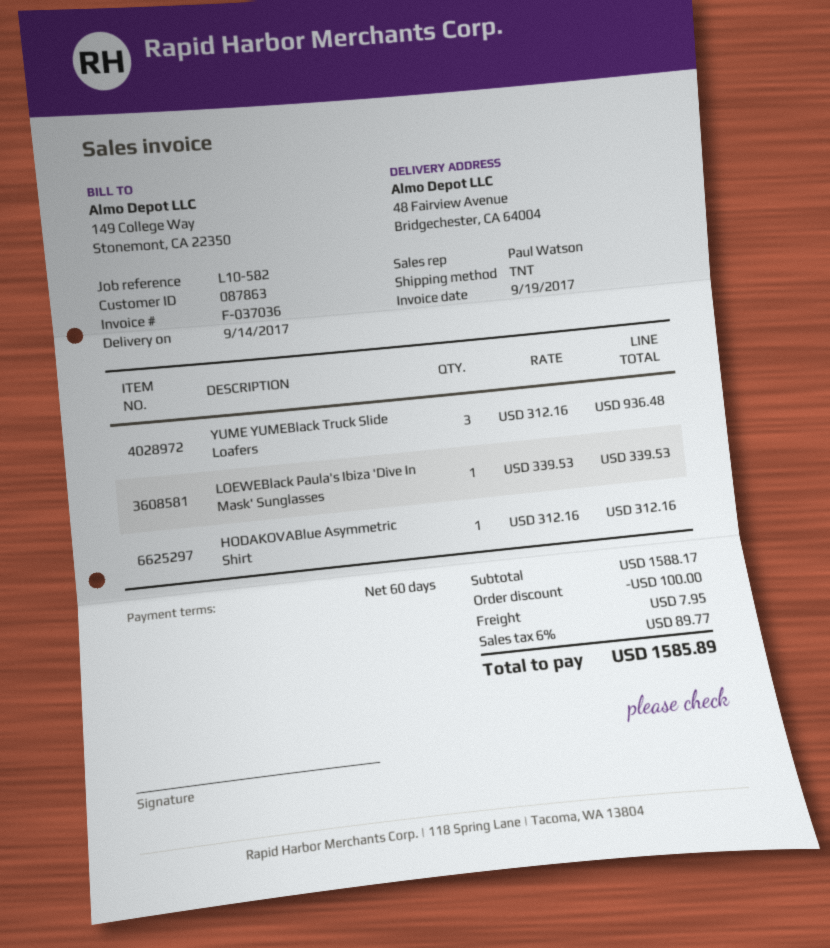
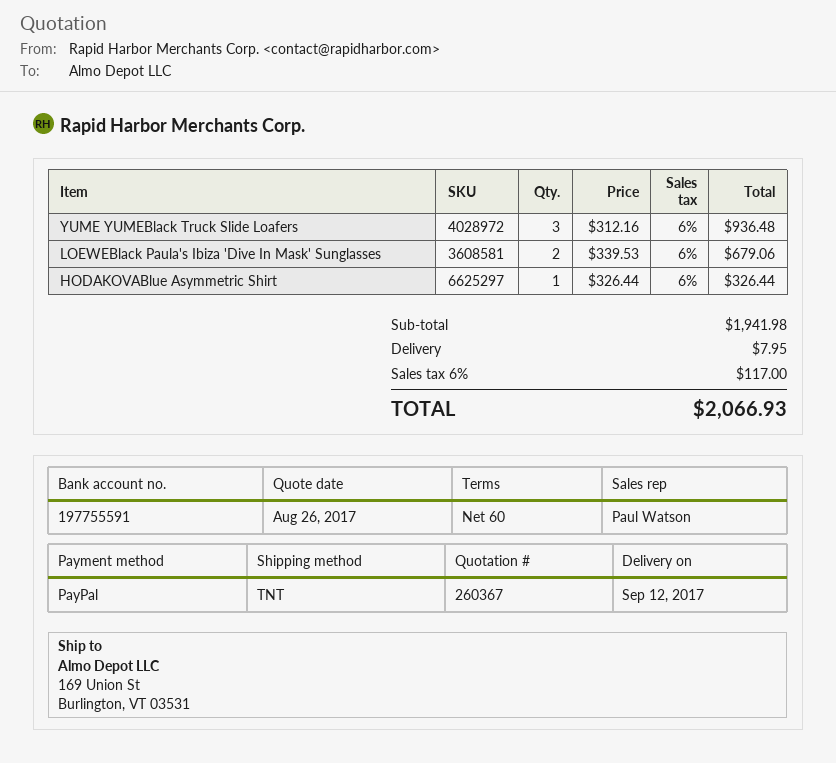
delivery date: 2017-09-14 -> 2017-09-12
ship to: 48 Fairview Avenue, Bridgechester, CA 64004 -> 169 Union St, Burlington, VT 03531
LOEWEBlack Paula's Ibiza 'Dive In Mask' Sunglasses: 1 x 339.53 = 339.53 -> 2 x 339.53 = 679.06
HODAKOVABlue Asymmetric Shirt: 1 x 312.16 = 312.16 -> 1 x 326.44 = 326.44
subtotal: 1588.17 -> 1941.98
discount: 100.00 -> none
tax: 6% = 89.77 -> 6% = 117.00
total: 1585.89 -> 2066.93

